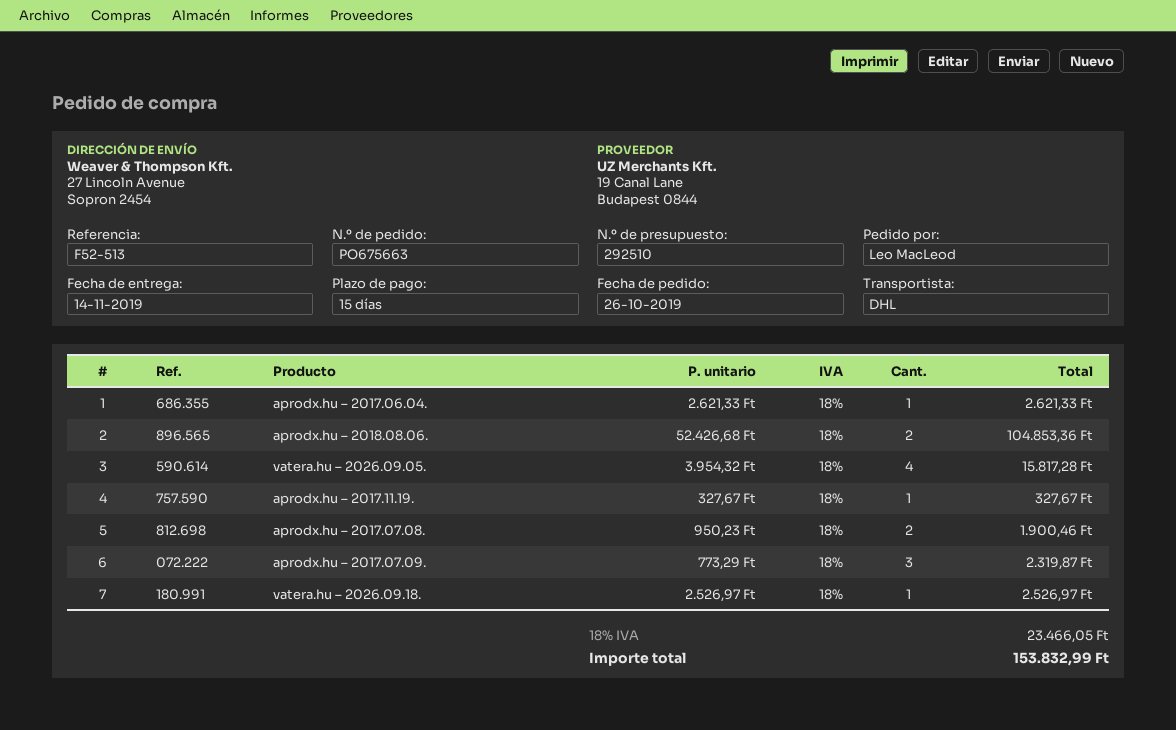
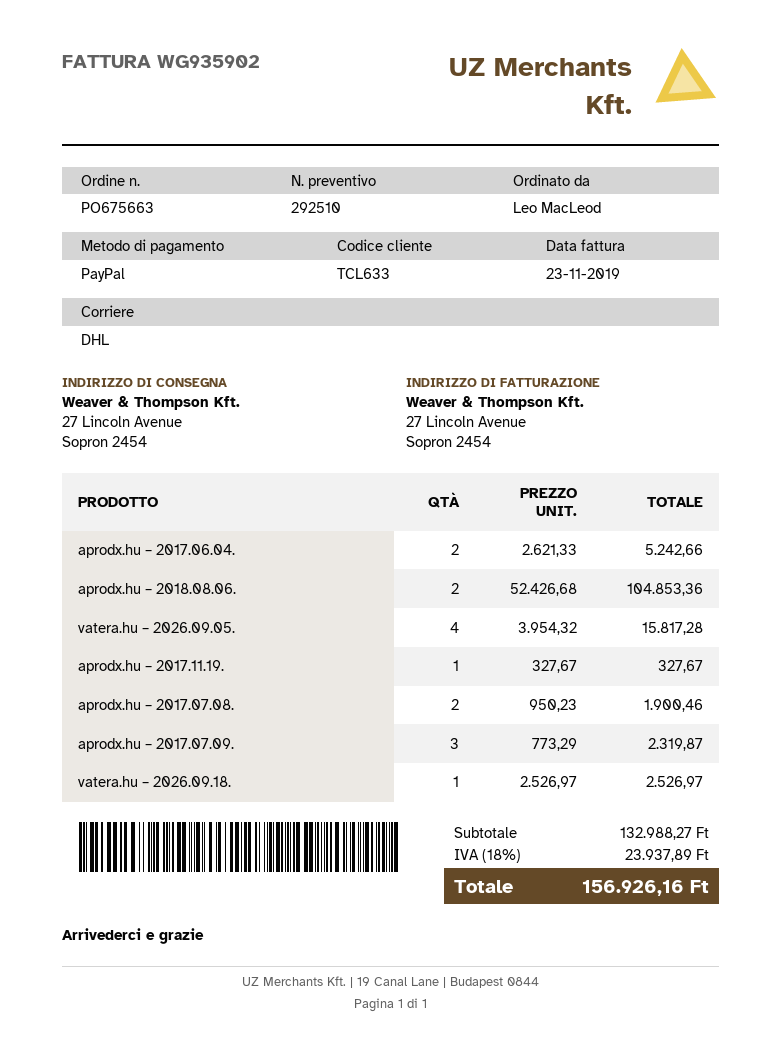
aprodx.hu – 2017.06.04.: 1 x 2621.33 = 2621.33 -> 2 x 2621.33 = 5242.66
tax: 18% = 23466.05 -> 18% = 23937.89
total: 153832.99 -> 156926.16

